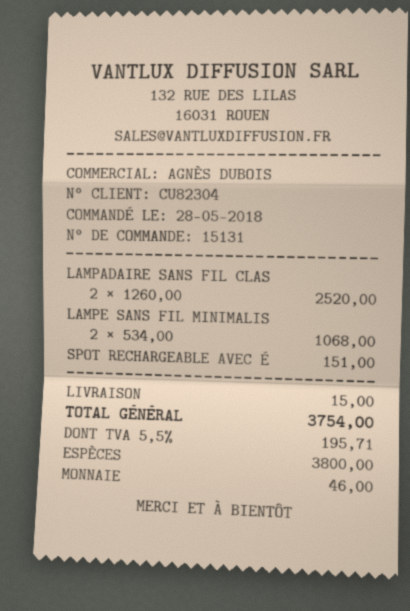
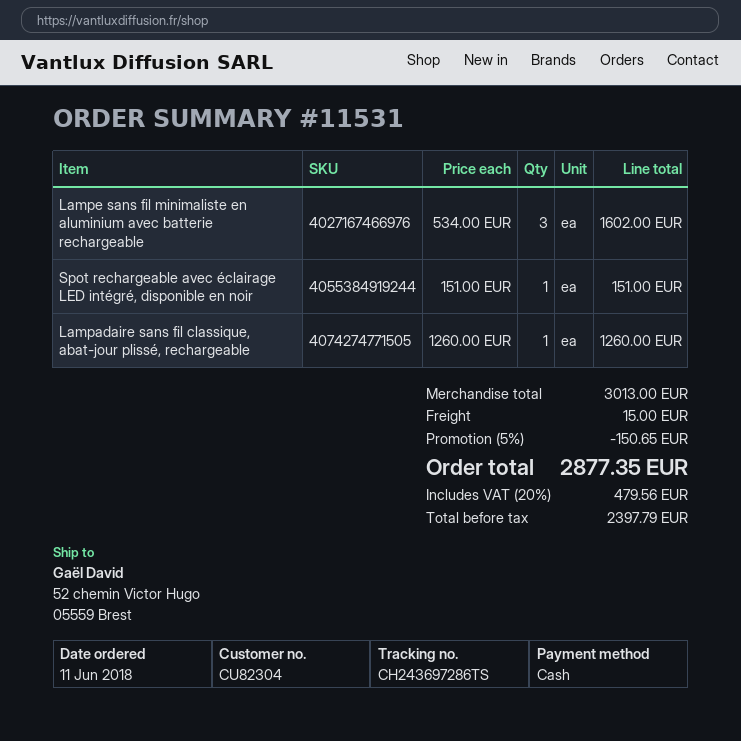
order number: 15131 -> 11531
order date: 2018-05-28 -> 2018-06-11
LAMPADAIRE SANS FIL CLAS: 2 x 1260.00 = 2520.00 -> 1 x 1260.00 = 1260.00
LAMPE SANS FIL MINIMALIS: 2 x 534.00 = 1068.00 -> 3 x 534.00 = 1602.00
discount: none -> 5% = 150.65
tax: 5.5% = 195.71 -> 20% = 479.56
total: 3754.00 -> 2877.35

